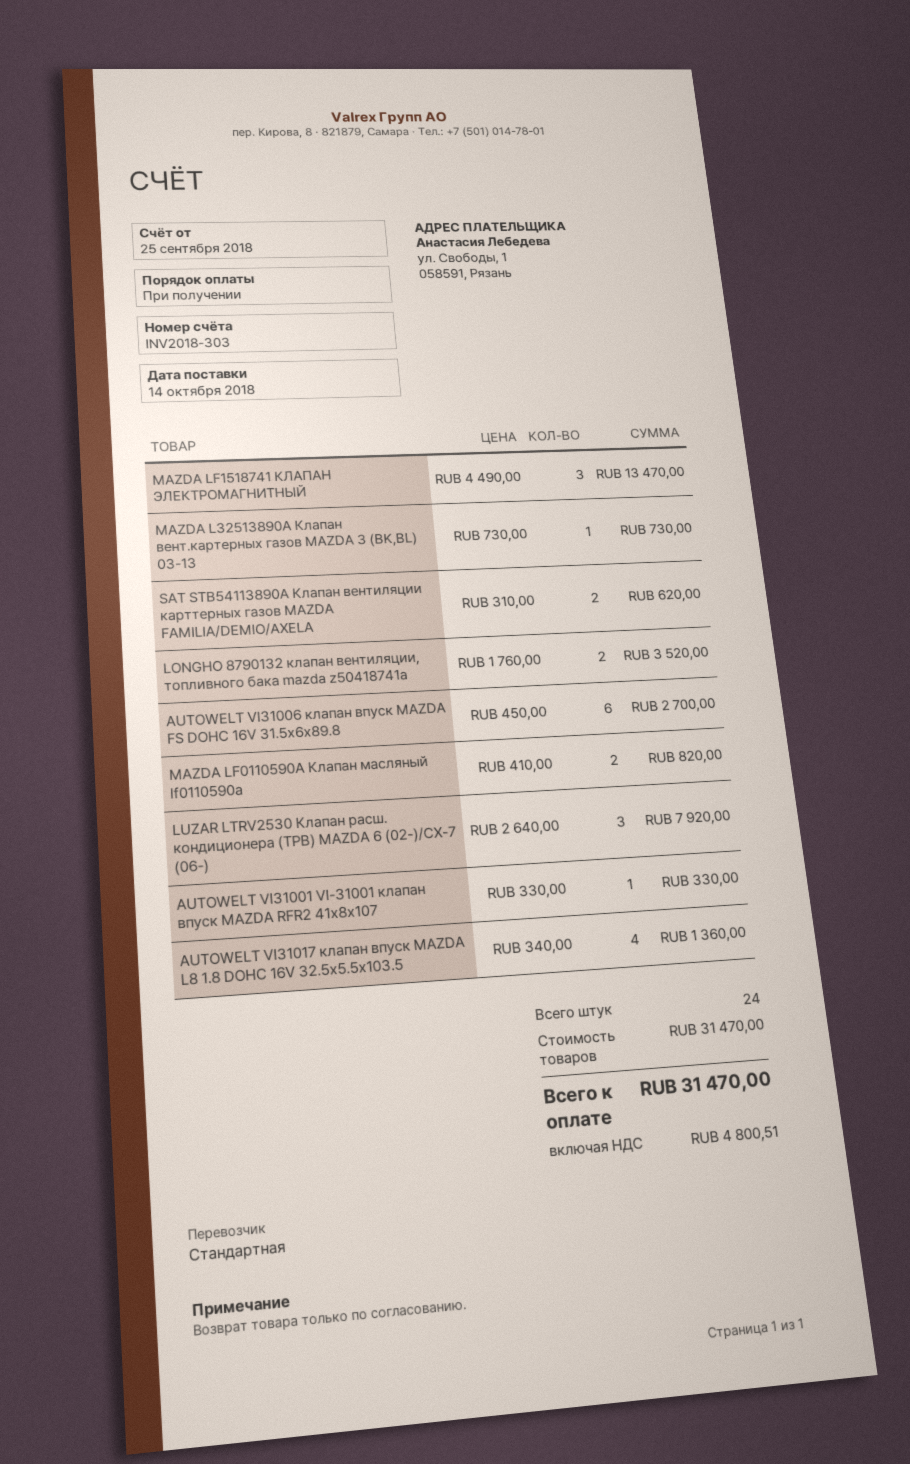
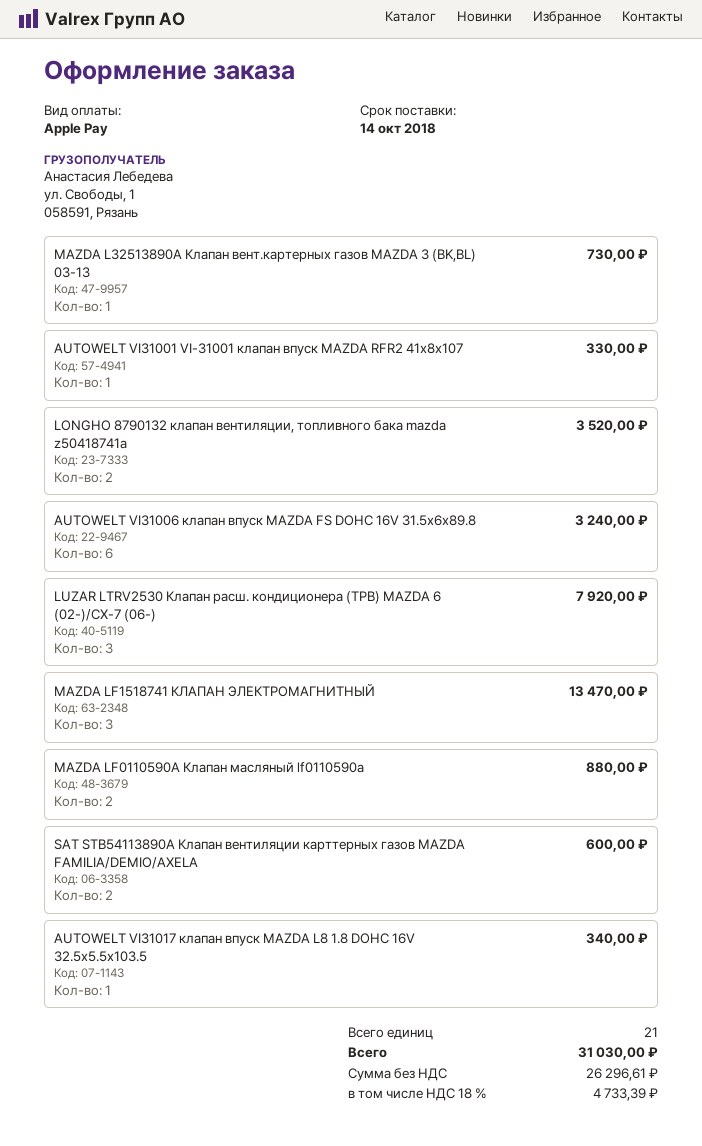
SAT STB54113890A Клапан вентиляции карттерных газов MAZDA FAMILIA/DEMIO/AXELA: 2 for 620.00 -> 2 for 600.00
AUTOWELT VI31006 клапан впуск MAZDA FS DOHC 16V 31.5x6x89.8: 6 for 2700.00 -> 6 for 3240.00
MAZDA LF0110590A Клапан масляный lf0110590a: 2 for 820.00 -> 2 for 880.00
AUTOWELT VI31017 клапан впуск MAZDA L8 1.8 DOHC 16V 32.5x5.5x103.5: 4 for 1360.00 -> 1 for 340.00
total quantity: 24 -> 21
tax: 4800.51 -> 4733.39
total: 31470.00 -> 31030.00

